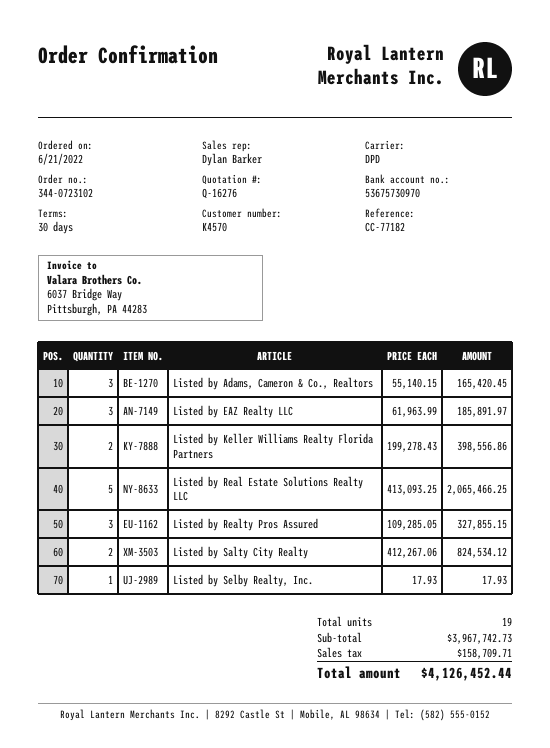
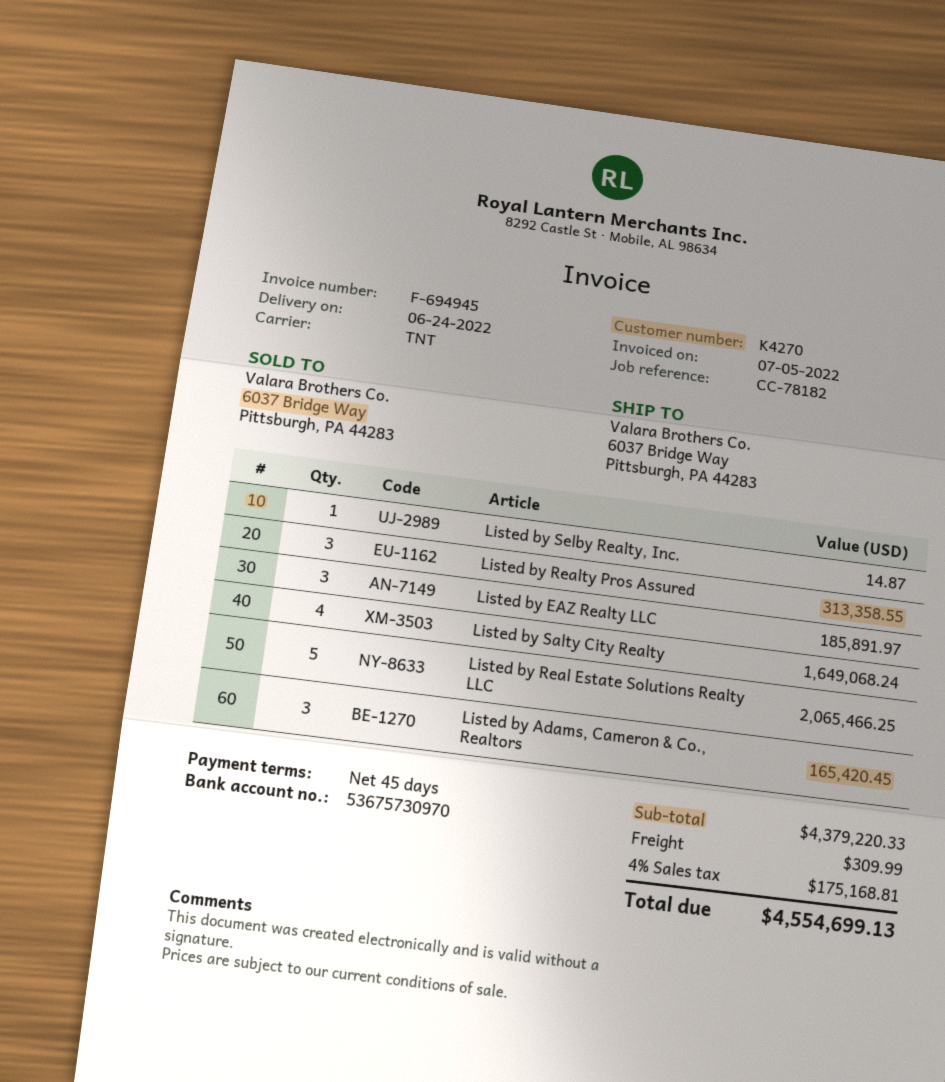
payment terms: 30 days -> 45 days
customer number: K4570 -> K4270
reference: CC-77182 -> CC-78182
shipping method: DPD -> TNT
Listed by Keller Williams Realty Florida Partners: 2 for 398556.86 -> none
Listed by Realty Pros Assured: 3 for 327855.15 -> 3 for 313358.55
Listed by Salty City Realty: 2 for 824534.12 -> 4 for 1649068.24
Listed by Selby Realty, Inc.: 1 for 17.93 -> 1 for 14.87
subtotal: 3967742.73 -> 4379220.33
shipping: none -> 309.99
tax: 158709.71 -> 175168.81
total: 4126452.44 -> 4554699.13

